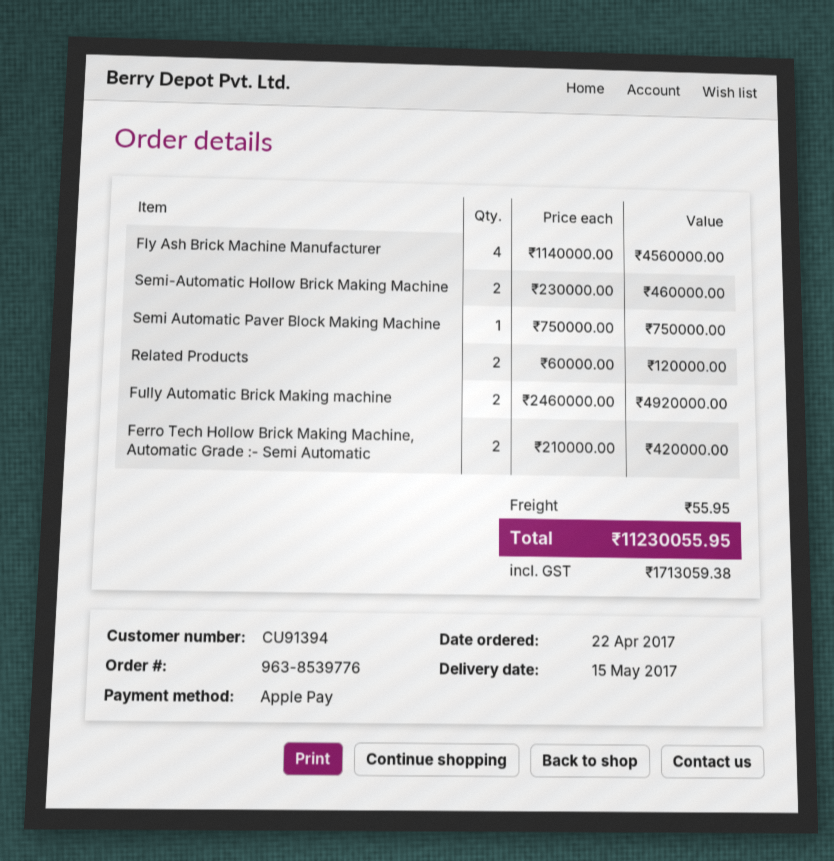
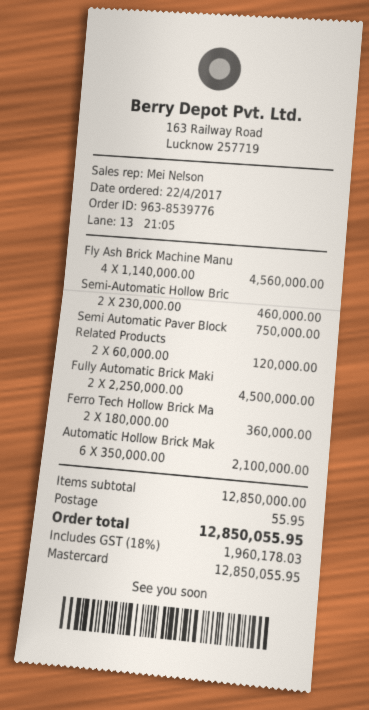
payment method: Apple Pay -> Mastercard
Fully Automatic Brick Making machine: 2 x 2460000.00 = 4920000.00 -> 2 x 2250000.00 = 4500000.00
Ferro Tech Hollow Brick Making Machine, Automatic Grade :- Semi Automatic: 2 x 210000.00 = 420000.00 -> 2 x 180000.00 = 360000.00
Automatic Hollow Brick Mak: none -> 6 x 350000.00 = 2100000.00
tax: 1713059.38 -> 1960178.03
total: 11230055.95 -> 12850055.95

